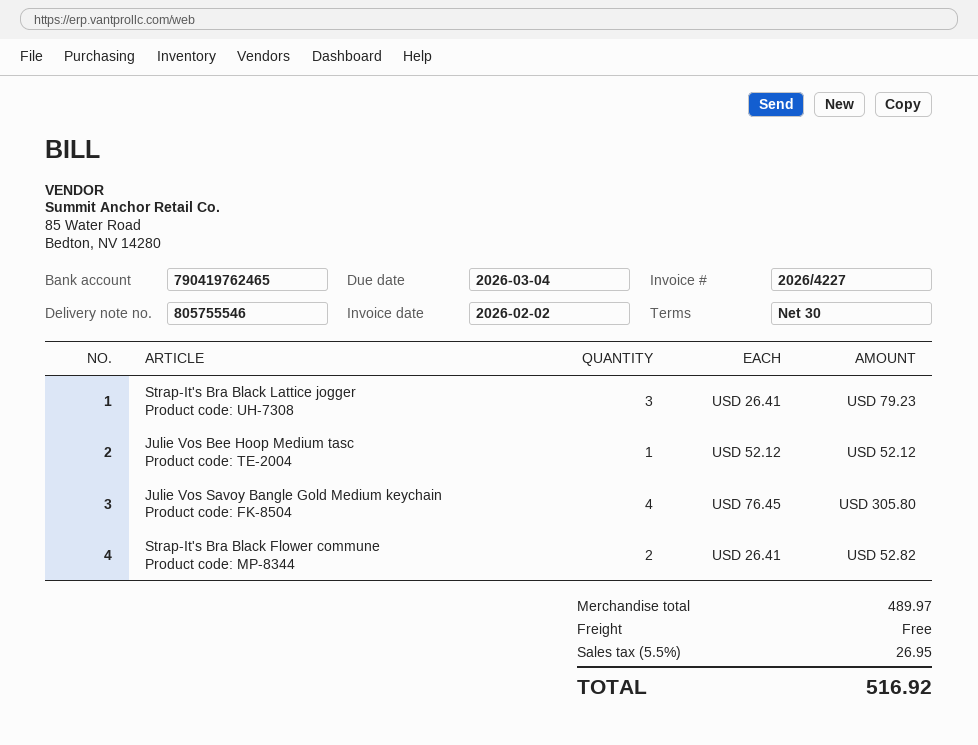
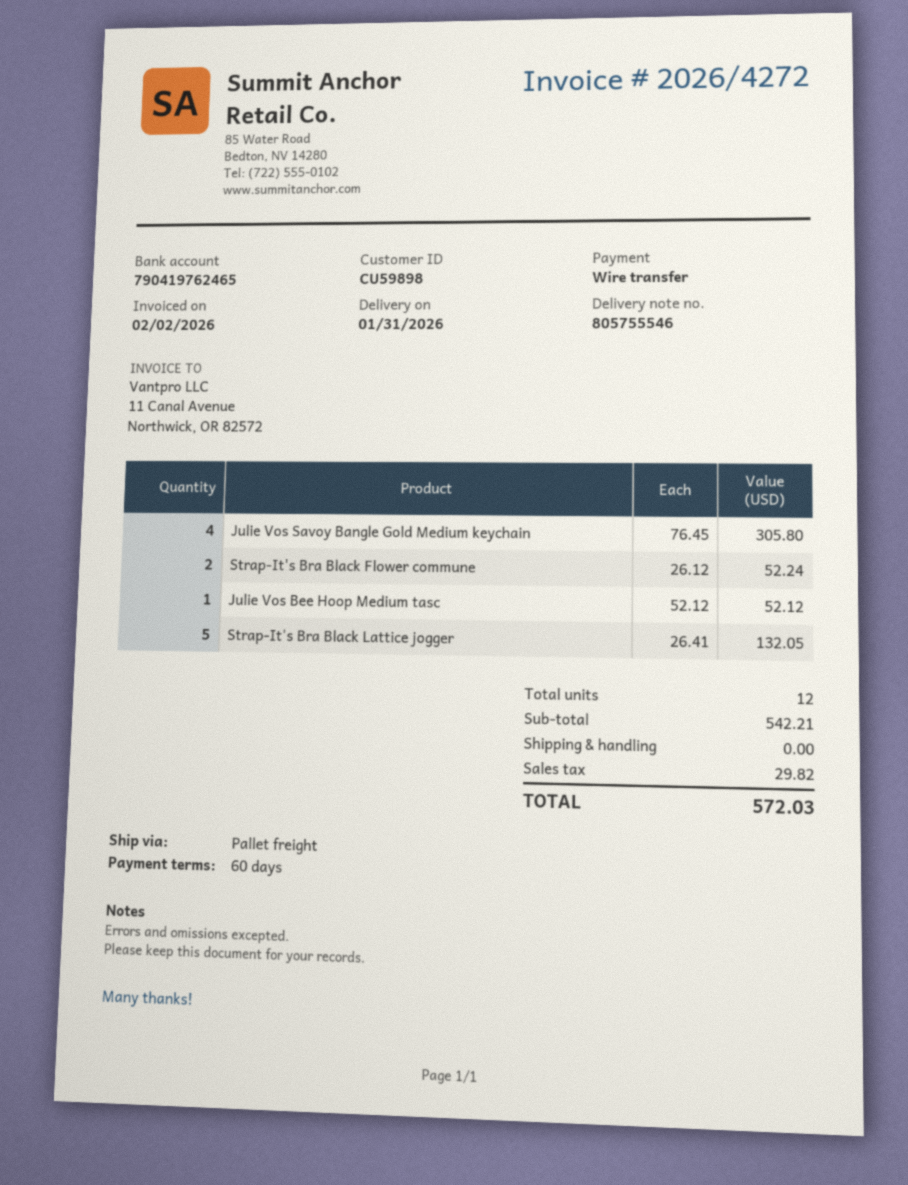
invoice number: 2026/4227 -> 2026/4272
payment terms: 30 days -> 60 days
Strap-It's Bra Black Lattice jogger: 3 x 26.41 = 79.23 -> 5 x 26.41 = 132.05
Strap-It's Bra Black Flower commune: 2 x 26.41 = 52.82 -> 2 x 26.12 = 52.24
subtotal: 489.97 -> 542.21
tax: 26.95 -> 29.82
total: 516.92 -> 572.03

